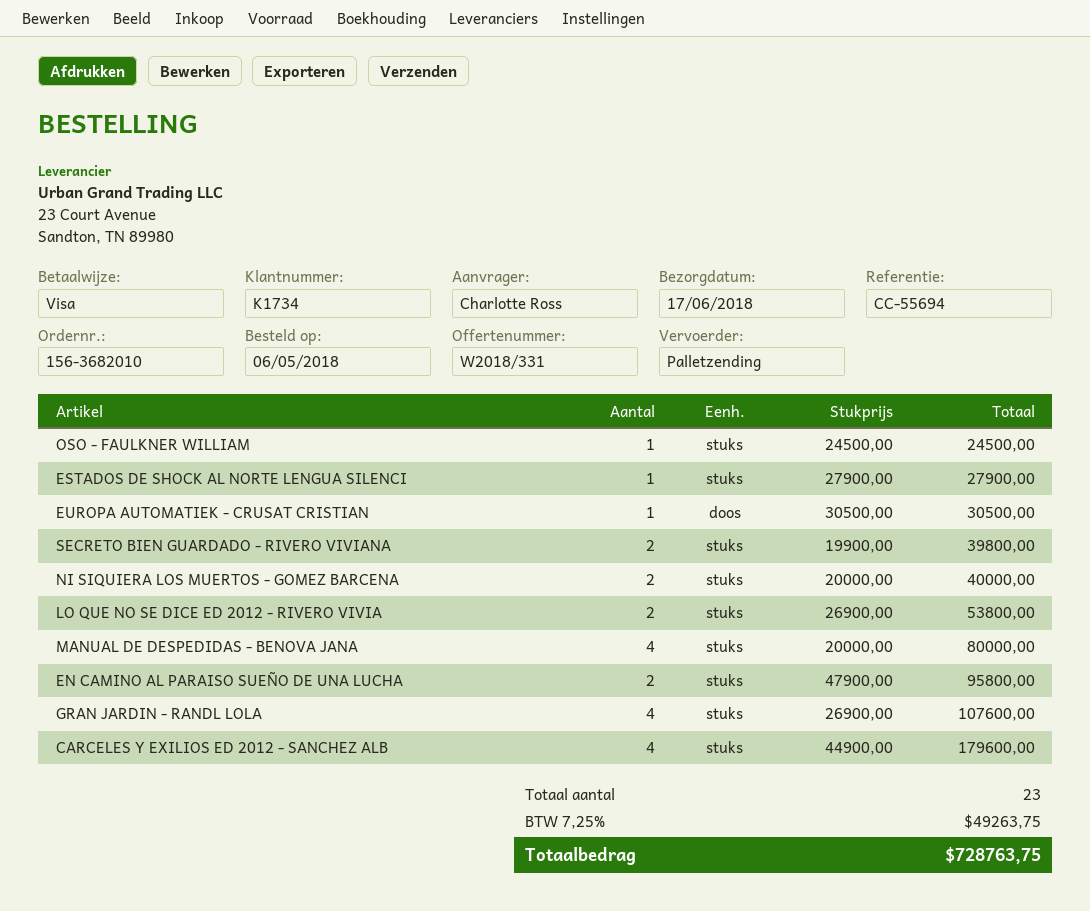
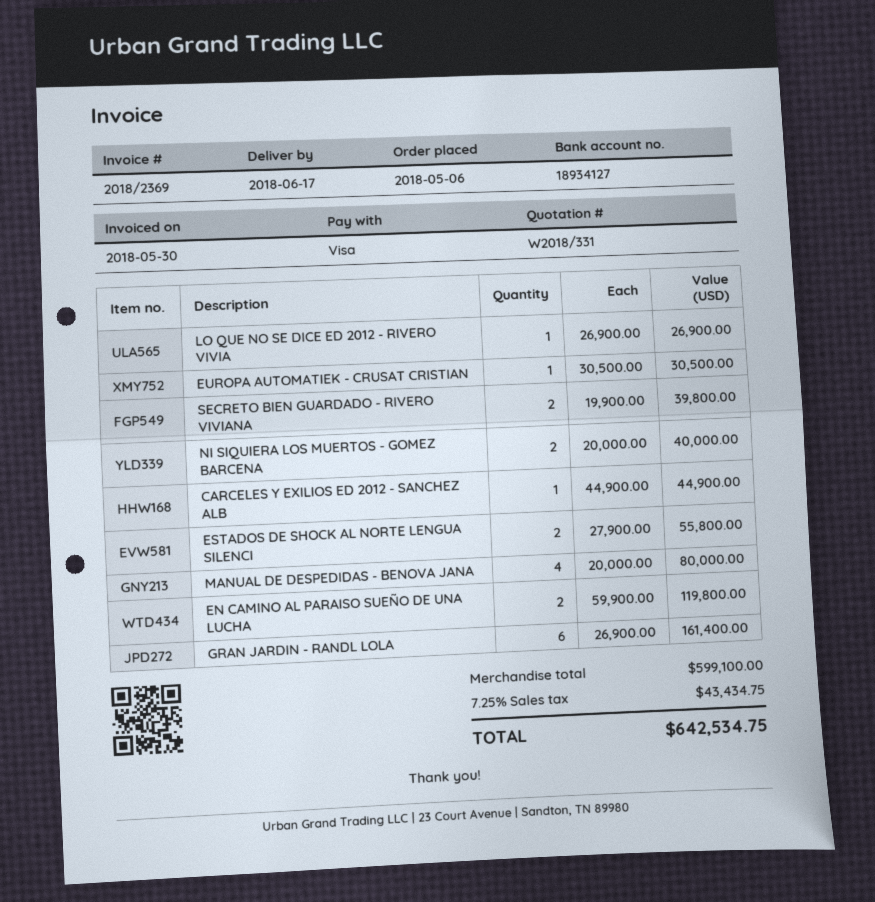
OSO - FAULKNER WILLIAM: 1 x 24500.00 = 24500.00 -> none
ESTADOS DE SHOCK AL NORTE LENGUA SILENCI: 1 x 27900.00 = 27900.00 -> 2 x 27900.00 = 55800.00
LO QUE NO SE DICE ED 2012 - RIVERO VIVIA: 2 x 26900.00 = 53800.00 -> 1 x 26900.00 = 26900.00
EN CAMINO AL PARAISO SUEÑO DE UNA LUCHA: 2 x 47900.00 = 95800.00 -> 2 x 59900.00 = 119800.00
GRAN JARDIN - RANDL LOLA: 4 x 26900.00 = 107600.00 -> 6 x 26900.00 = 161400.00
CARCELES Y EXILIOS ED 2012 - SANCHEZ ALB: 4 x 44900.00 = 179600.00 -> 1 x 44900.00 = 44900.00
tax: 7.25% = 49263.75 -> 7.25% = 43434.75
total: 728763.75 -> 642534.75

